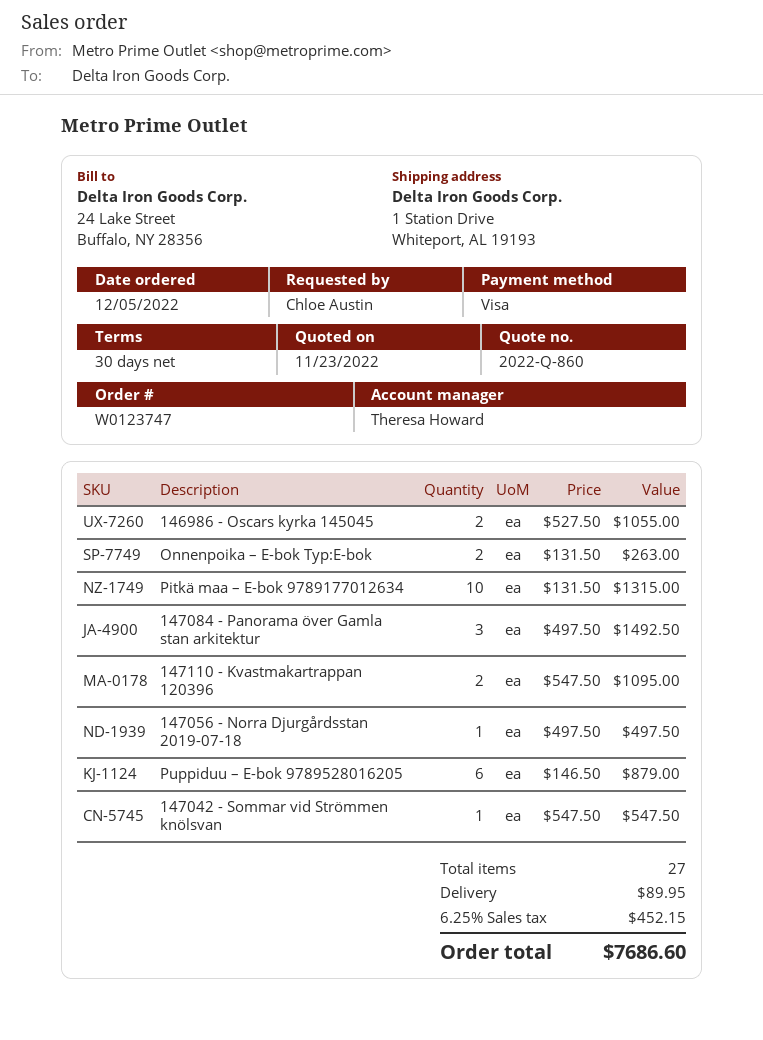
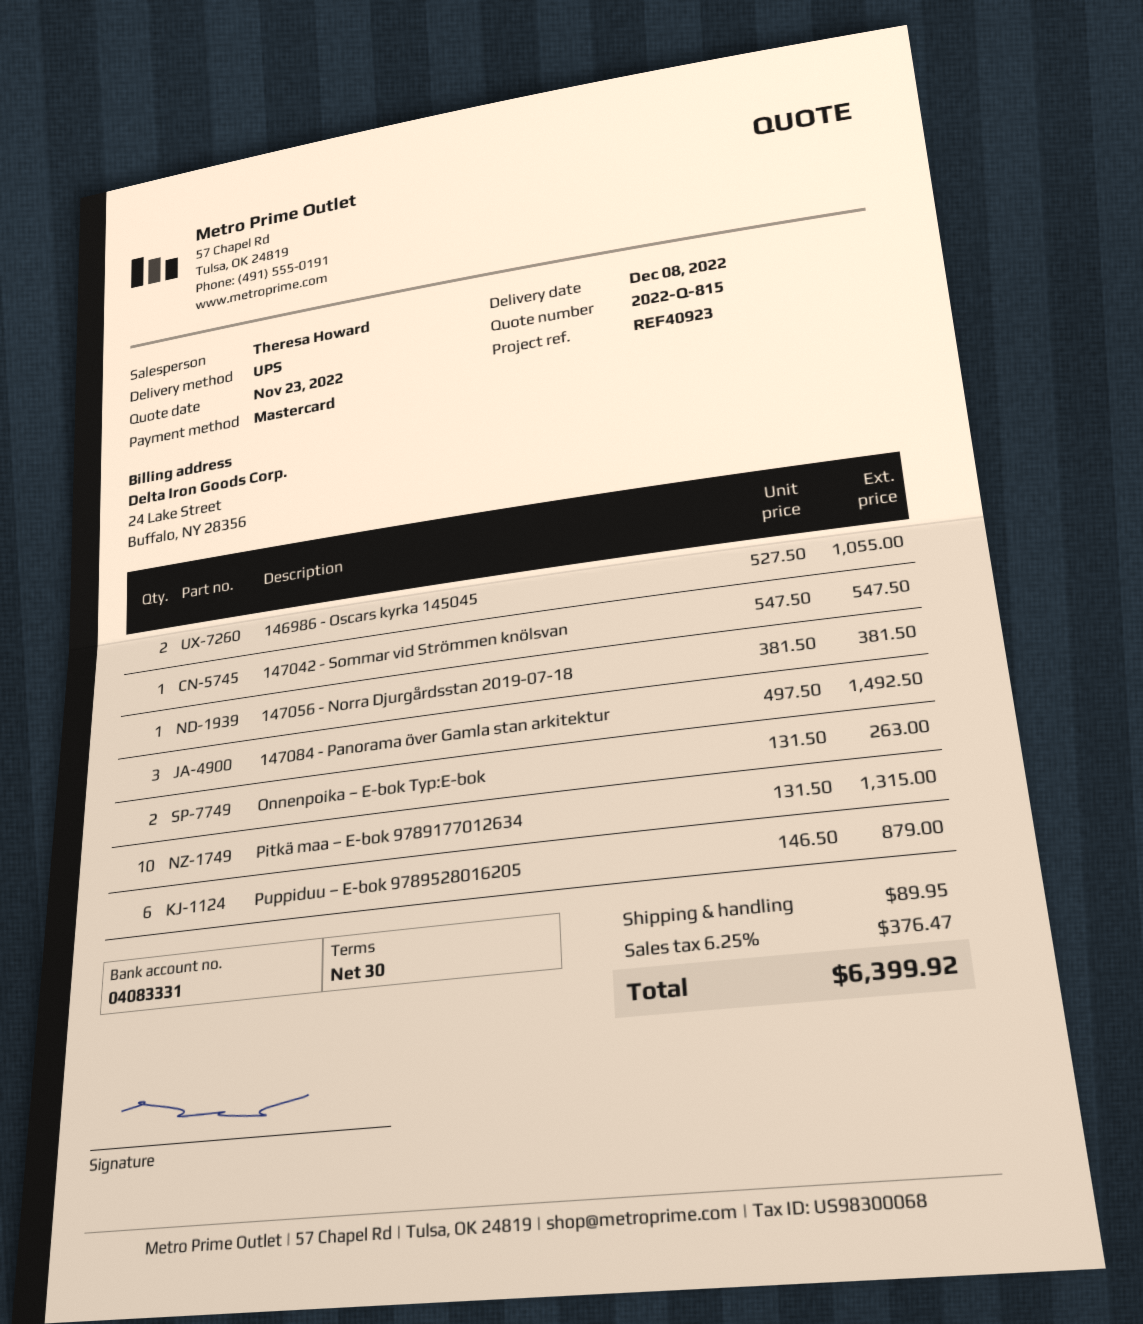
quote number: 2022-Q-860 -> 2022-Q-815
payment method: Visa -> Mastercard
147110 - Kvastmakartrappan 120396: 2 x 547.50 = 1095.00 -> none
147056 - Norra Djurgårdsstan 2019-07-18: 1 x 497.50 = 497.50 -> 1 x 381.50 = 381.50
tax: 6.25% = 452.15 -> 6.25% = 376.47
total: 7686.60 -> 6399.92

